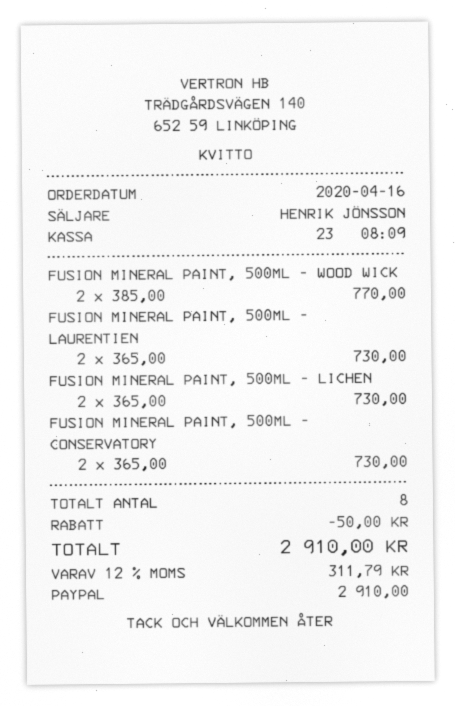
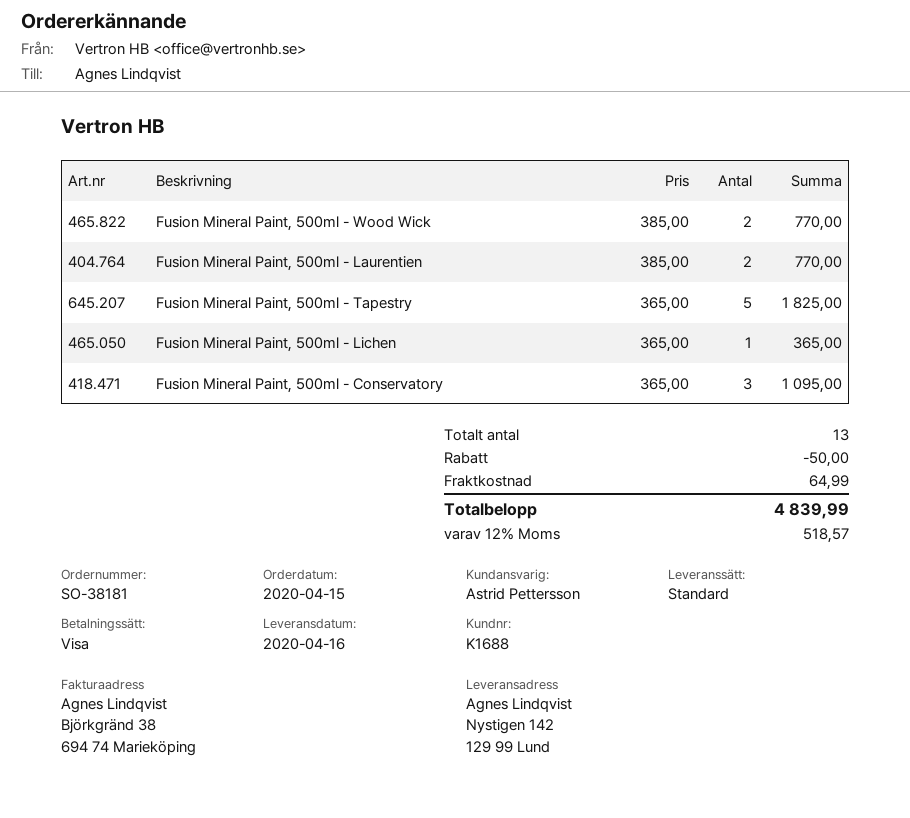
order date: 2020-04-16 -> 2020-04-15
sales rep: HENRIK JÖNSSON -> Astrid Pettersson
payment method: PayPal -> Visa
FUSION MINERAL PAINT, 500ML - LAURENTIEN: 2 x 365.00 = 730.00 -> 2 x 385.00 = 770.00
FUSION MINERAL PAINT, 500ML - LICHEN: 2 x 365.00 = 730.00 -> 1 x 365.00 = 365.00
FUSION MINERAL PAINT, 500ML - CONSERVATORY: 2 x 365.00 = 730.00 -> 3 x 365.00 = 1095.00
Fusion Mineral Paint, 500ml - Tapestry: none -> 5 x 365.00 = 1825.00
total quantity: 8 -> 13
shipping: none -> 64.99
tax: 12% = 311.79 -> 12% = 518.57
total: 2910.00 -> 4839.99

